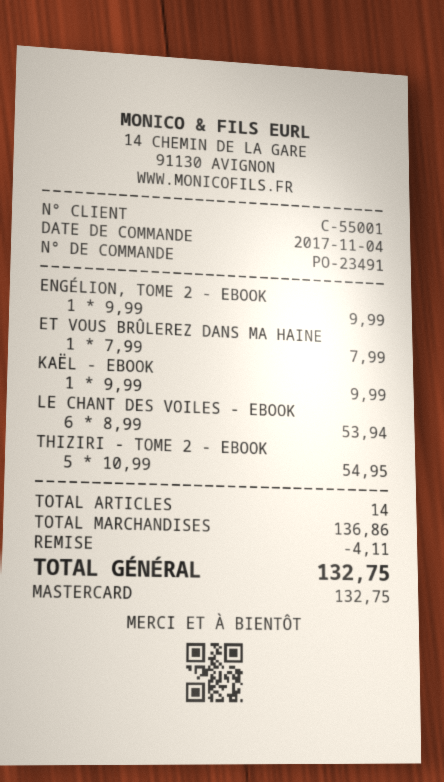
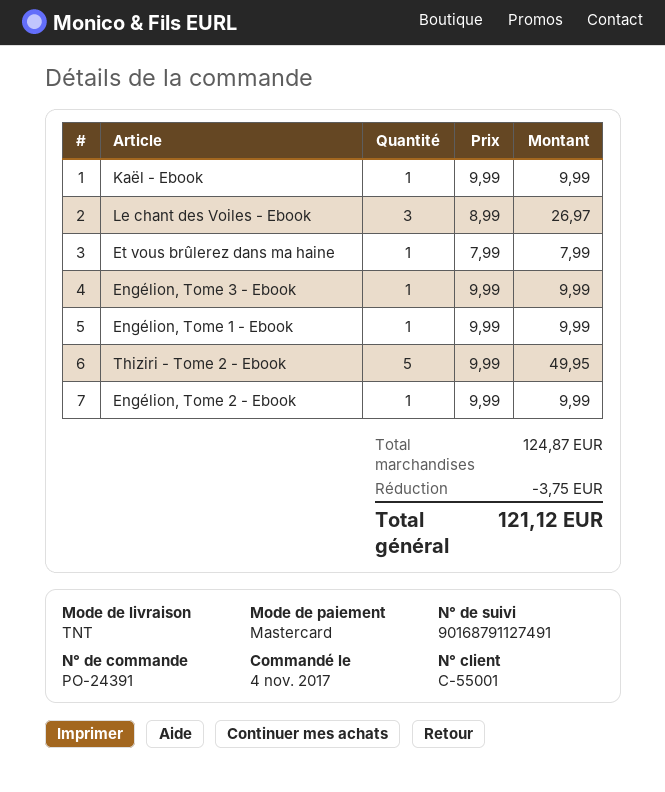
order number: PO-23491 -> PO-24391
LE CHANT DES VOILES - EBOOK: 6 x 8.99 = 53.94 -> 3 x 8.99 = 26.97
THIZIRI - TOME 2 - EBOOK: 5 x 10.99 = 54.95 -> 5 x 9.99 = 49.95
Engélion, Tome 3 - Ebook: none -> 1 x 9.99 = 9.99
Engélion, Tome 1 - Ebook: none -> 1 x 9.99 = 9.99
subtotal: 136.86 -> 124.87
discount: 4.11 -> 3.75
total: 132.75 -> 121.12

